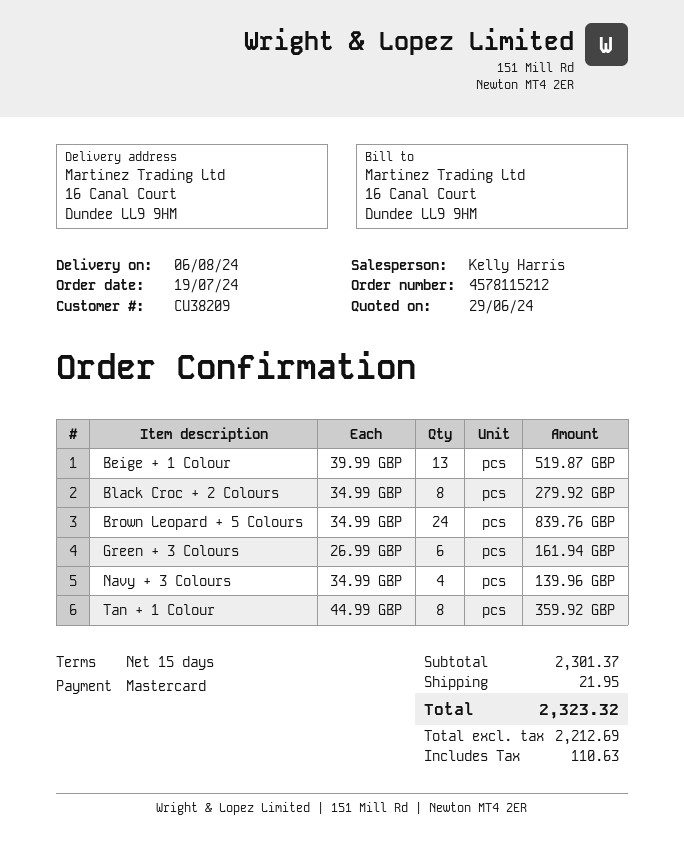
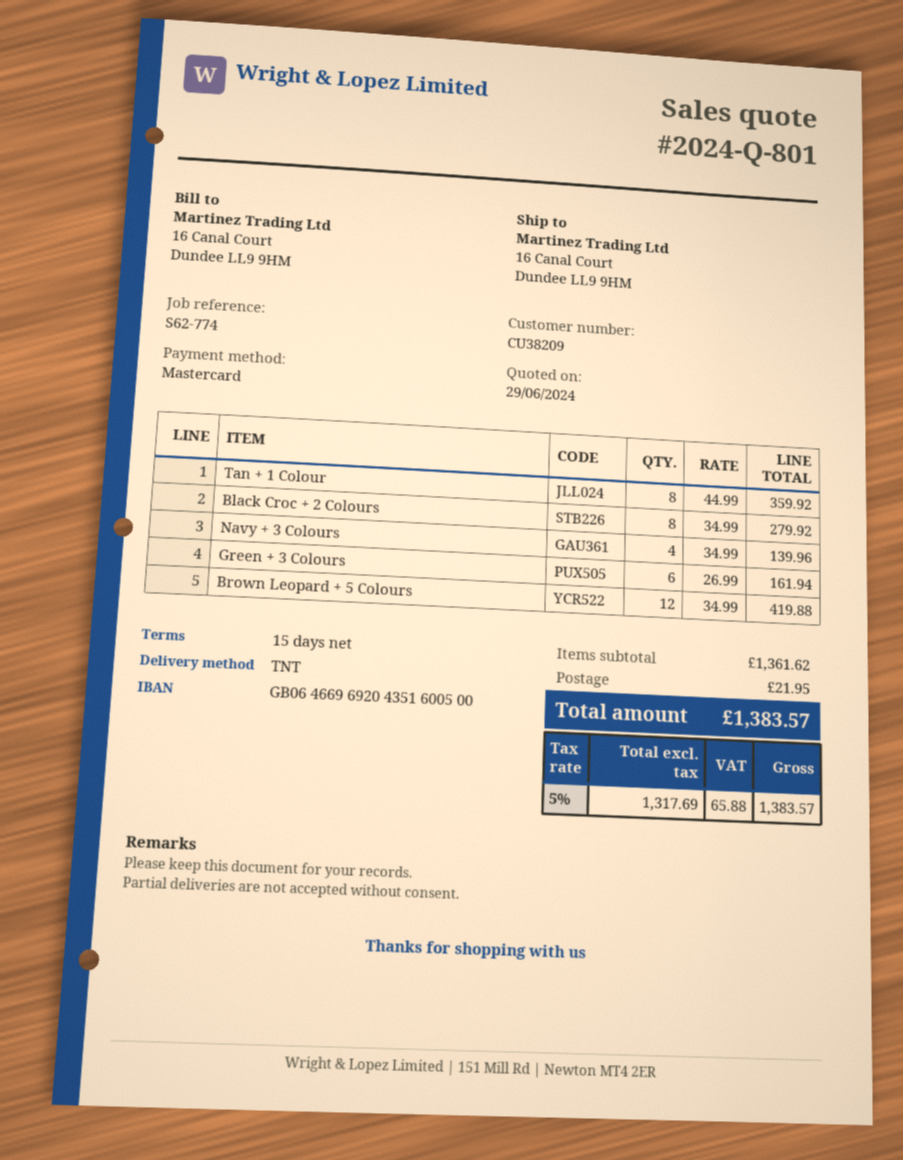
Beige + 1 Colour: 13 x 39.99 = 519.87 -> none
Brown Leopard + 5 Colours: 24 x 34.99 = 839.76 -> 12 x 34.99 = 419.88
subtotal: 2301.37 -> 1361.62
net: 2212.69 -> 1317.69
tax: 110.63 -> 65.88
total: 2323.32 -> 1383.57

